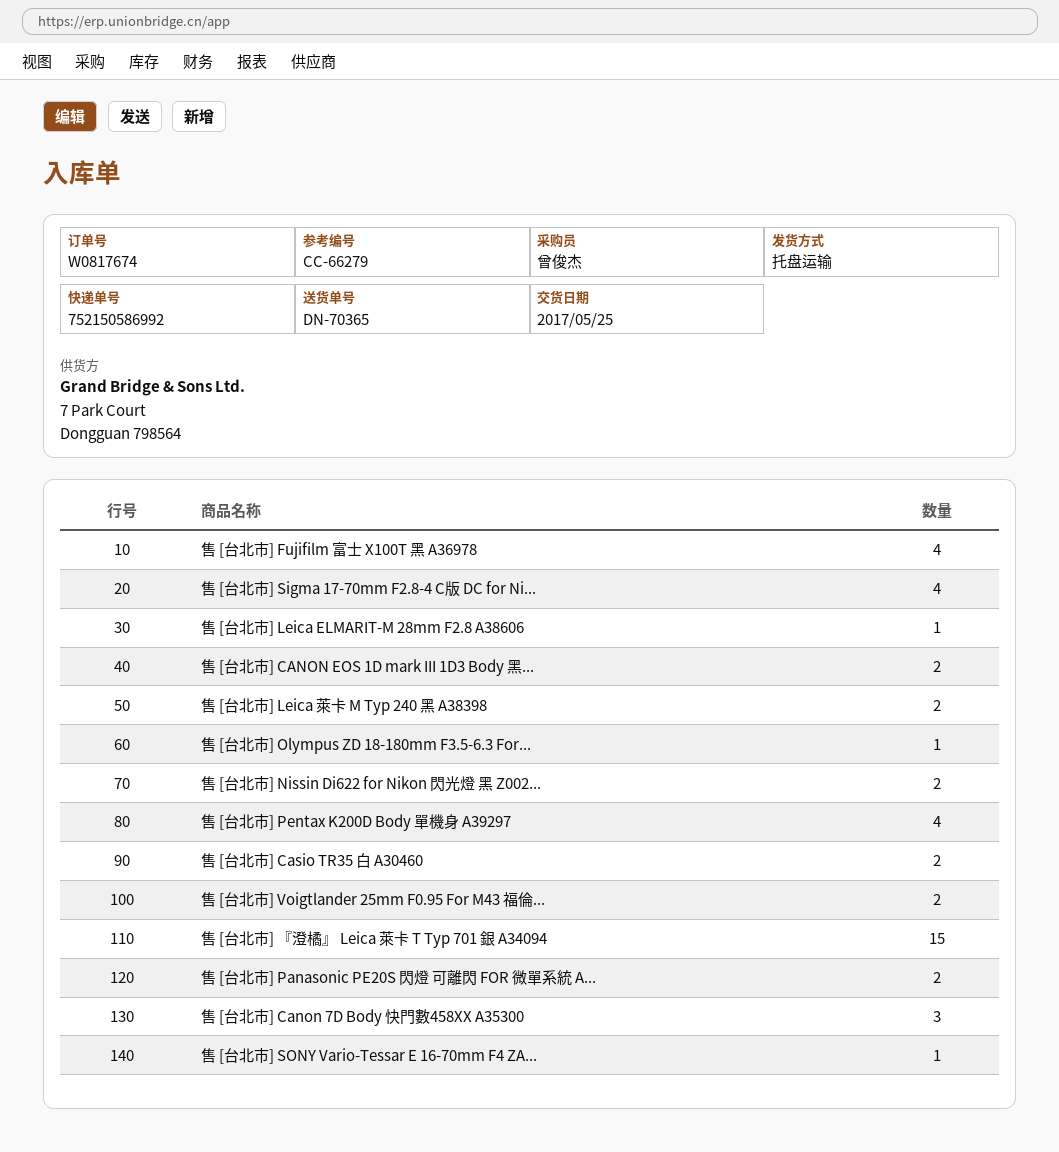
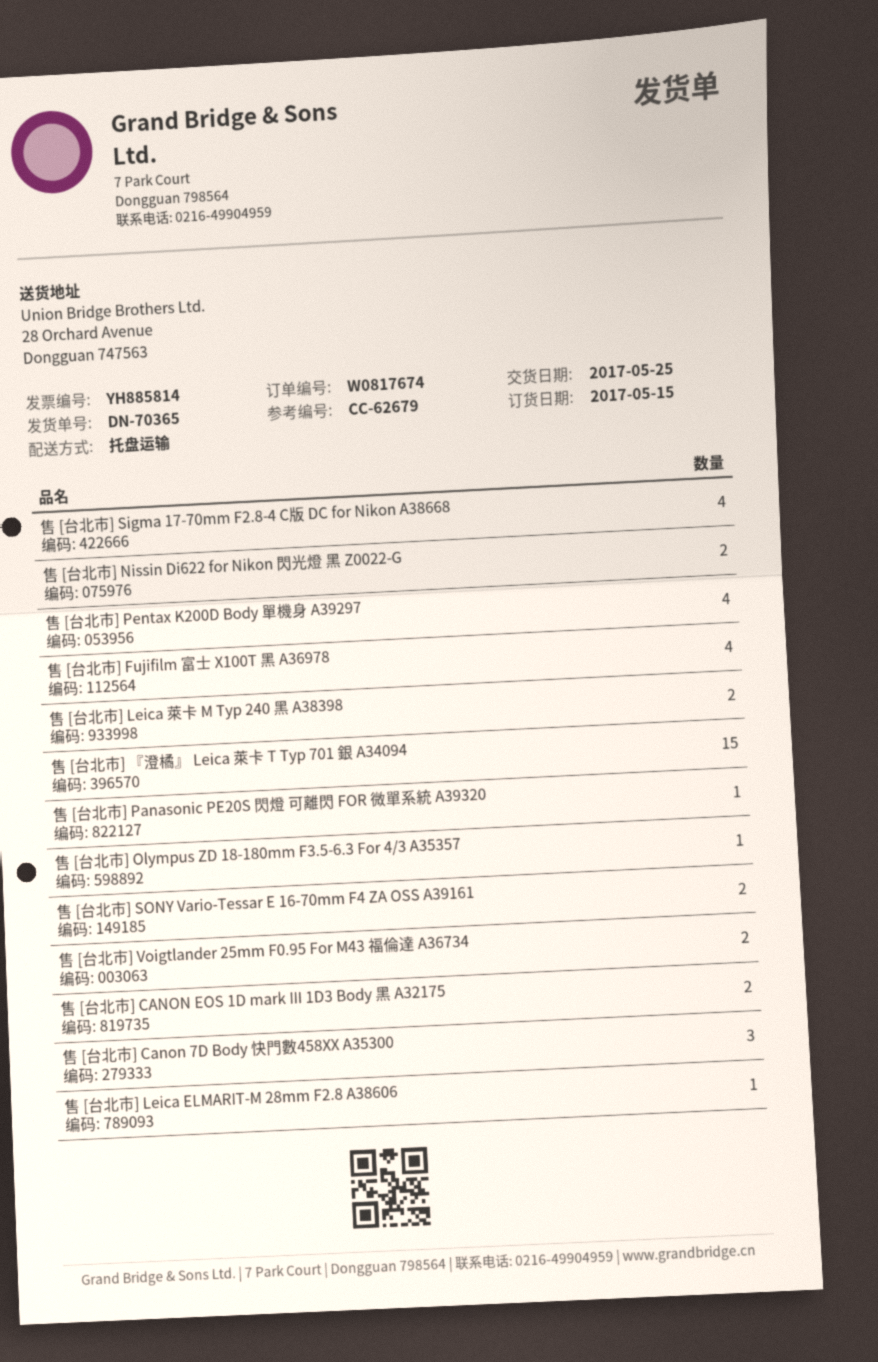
reference: CC-66279 -> CC-62679
售 [台北市] Casio TR35 白 A30460: 2 -> none
售 [台北市] Panasonic PE20S 閃燈 可離閃 FOR 微單系統 A...: 2 -> 1
售 [台北市] SONY Vario-Tessar E 16-70mm F4 ZA...: 1 -> 2

